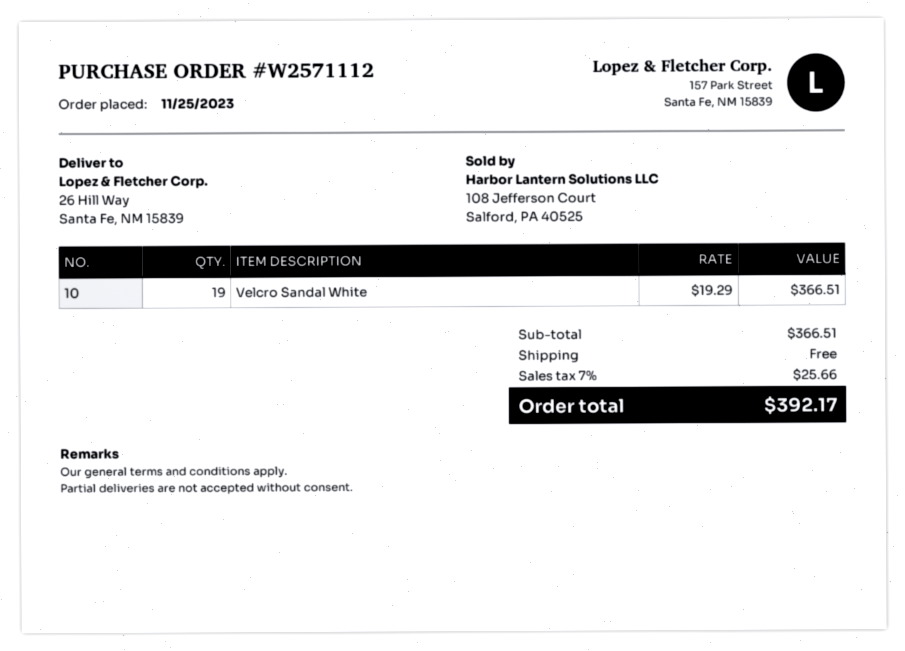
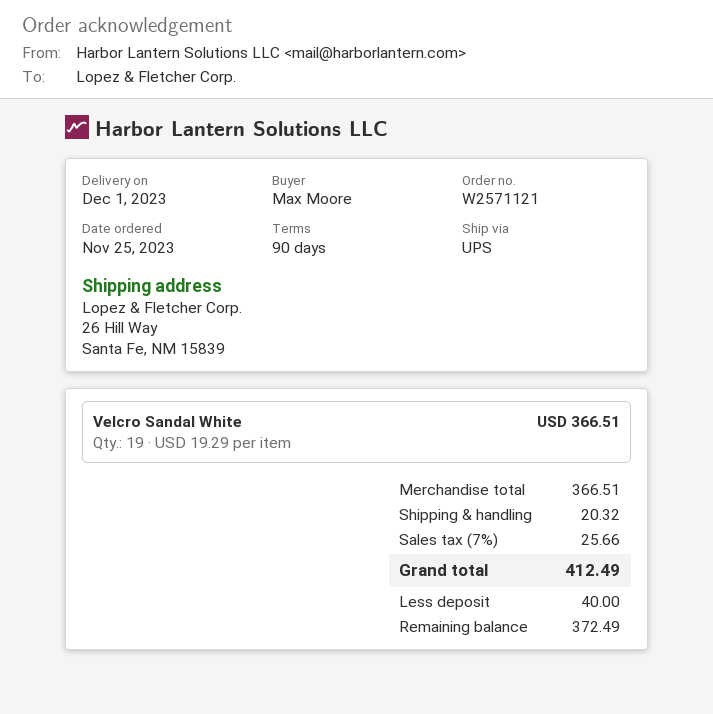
order number: W2571112 -> W2571121
shipping: 0.00 -> 20.32
total: 392.17 -> 412.49

